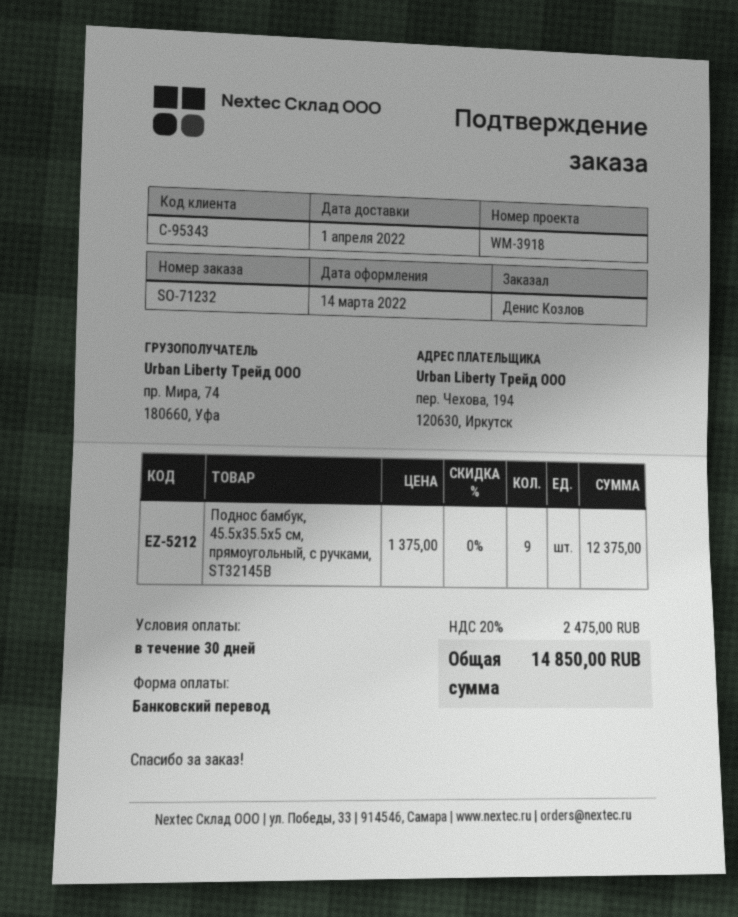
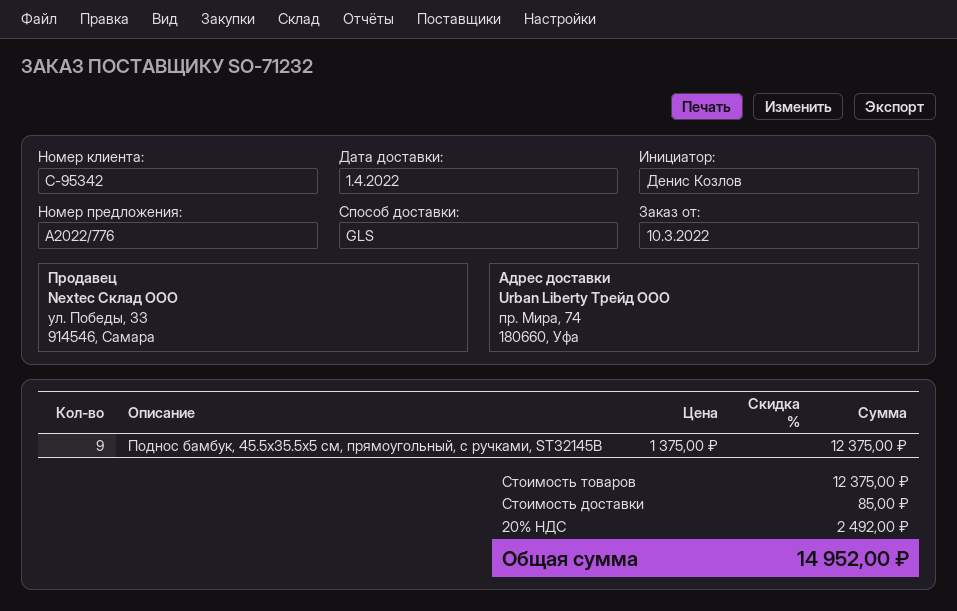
order date: 2022-03-14 -> 2022-03-10
customer number: C-95343 -> C-95342
shipping: none -> 85.00
tax: 20% = 2475.00 -> 20% = 2492.00
total: 14850.00 -> 14952.00

